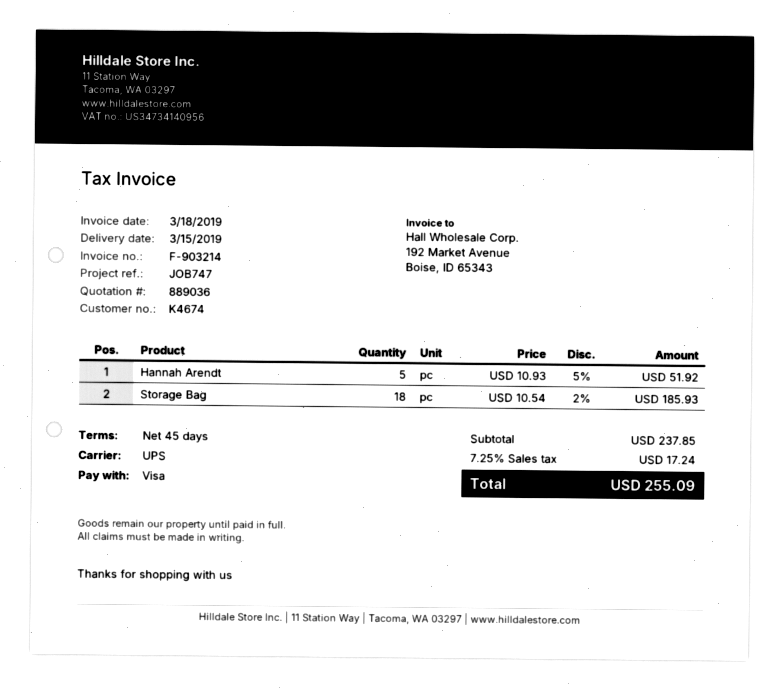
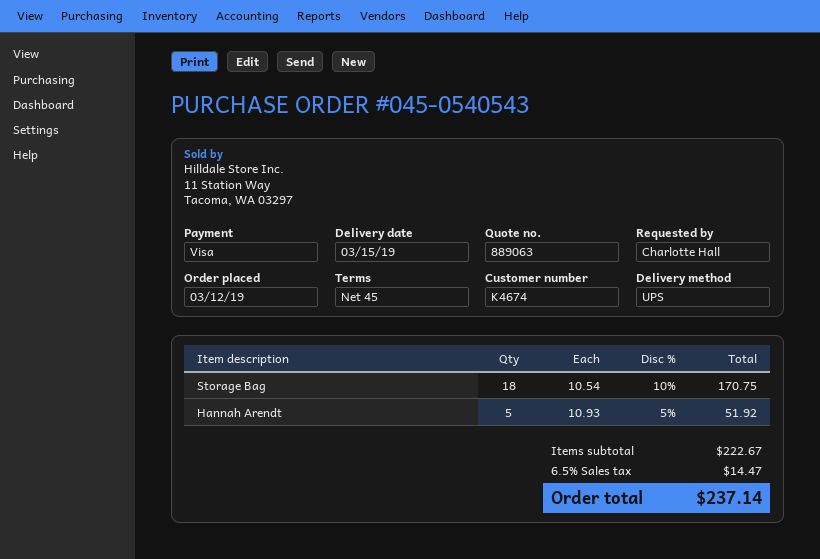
quote number: 889036 -> 889063
Storage Bag: 18 x 10.54 - 2% = 185.93 -> 18 x 10.54 - 10% = 170.75
subtotal: 237.85 -> 222.67
tax: 7.25% = 17.24 -> 6.5% = 14.47
total: 255.09 -> 237.14

